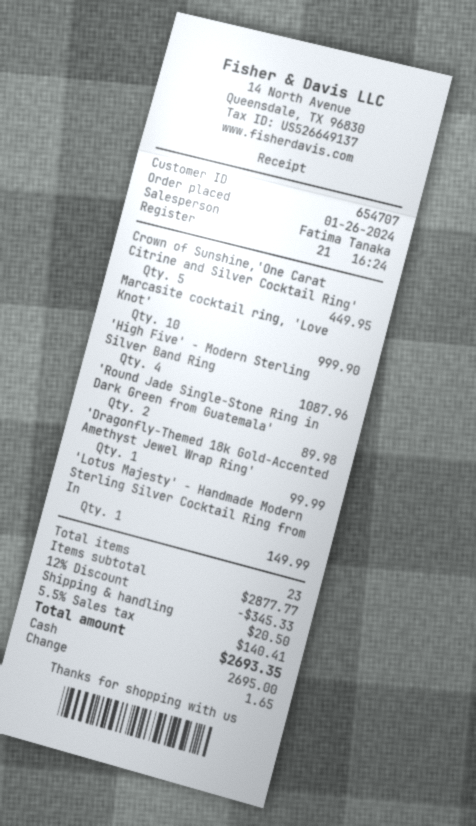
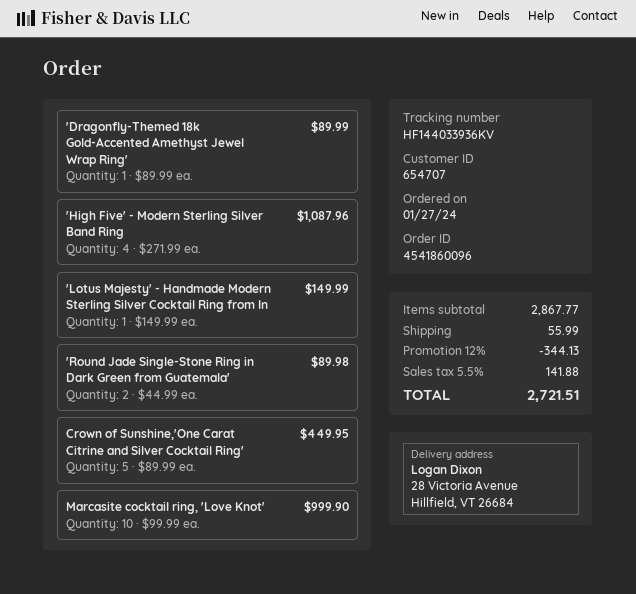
order date: 2024-01-26 -> 2024-01-27
'Dragonfly-Themed 18k Gold-Accented Amethyst Jewel Wrap Ring': 1 for 99.99 -> 1 for 89.99
subtotal: 2877.77 -> 2867.77
discount: 12% = 345.33 -> 12% = 344.13
shipping: 20.50 -> 55.99
tax: 5.5% = 140.41 -> 5.5% = 141.88
total: 2693.35 -> 2721.51

